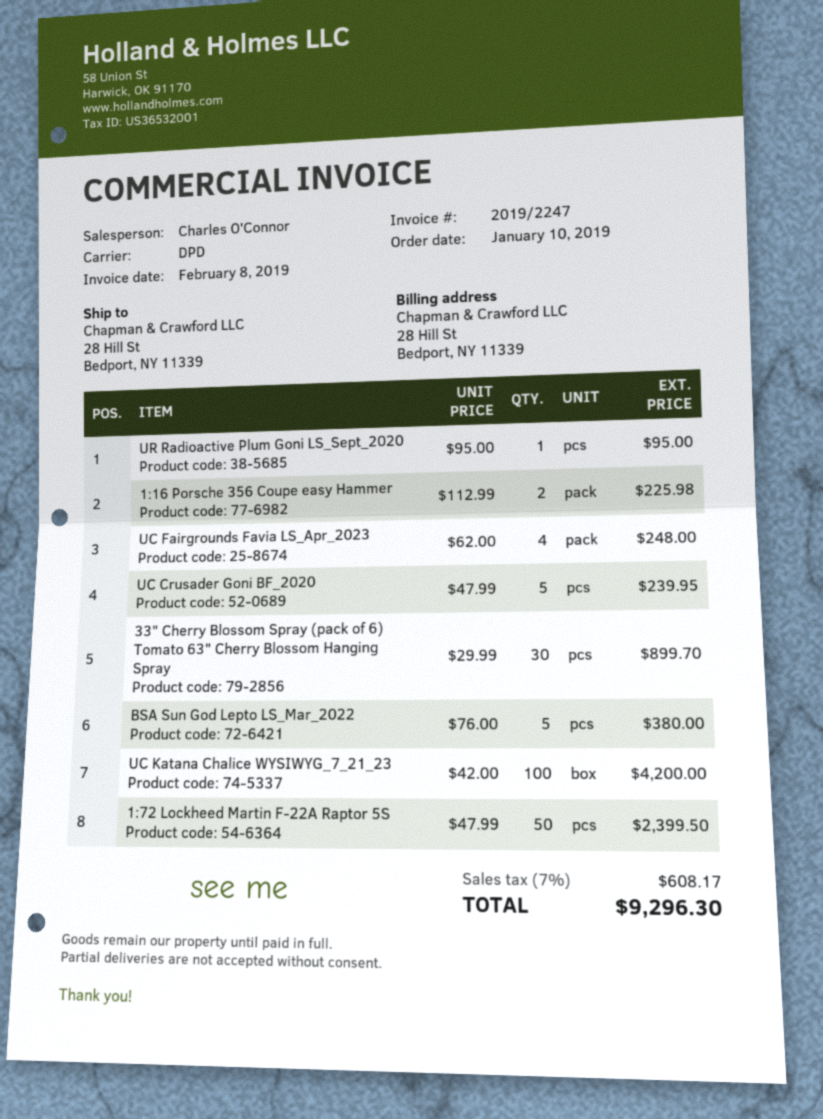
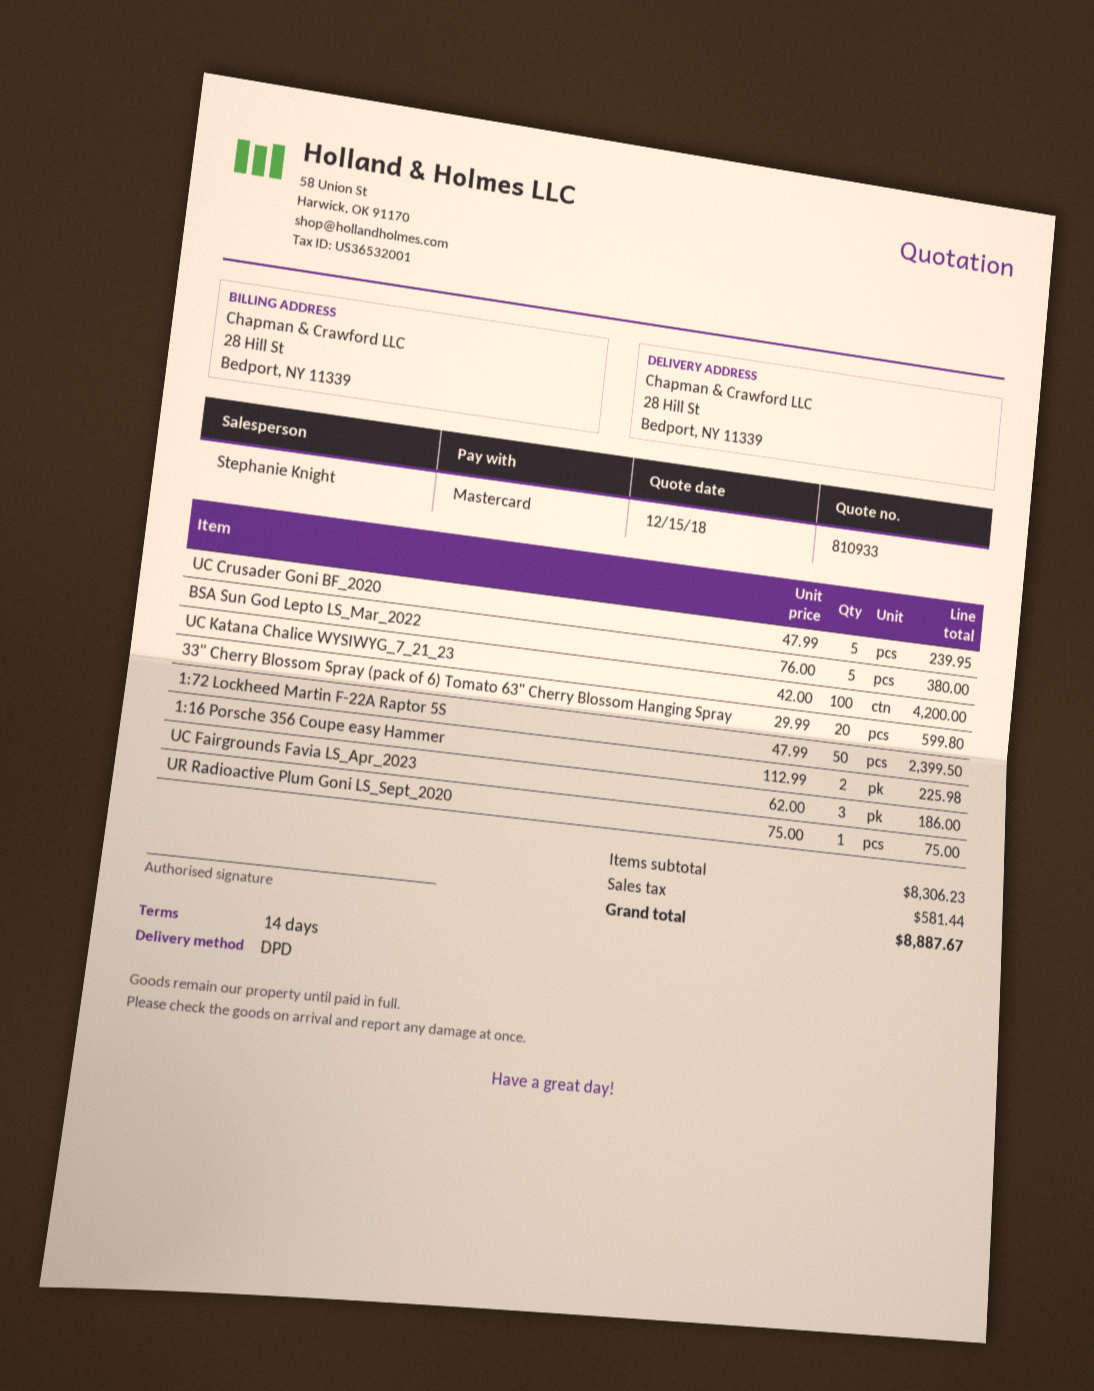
sales rep: Charles O'Connor -> Stephanie Knight
UR Radioactive Plum Goni LS_Sept_2020: 1 x 95.00 = 95.00 -> 1 x 75.00 = 75.00
UC Fairgrounds Favia LS_Apr_2023: 4 x 62.00 = 248.00 -> 3 x 62.00 = 186.00
33" Cherry Blossom Spray (pack of 6) Tomato 63" Cherry Blossom Hanging Spray: 30 x 29.99 = 899.70 -> 20 x 29.99 = 599.80
tax: 608.17 -> 581.44
total: 9296.30 -> 8887.67

